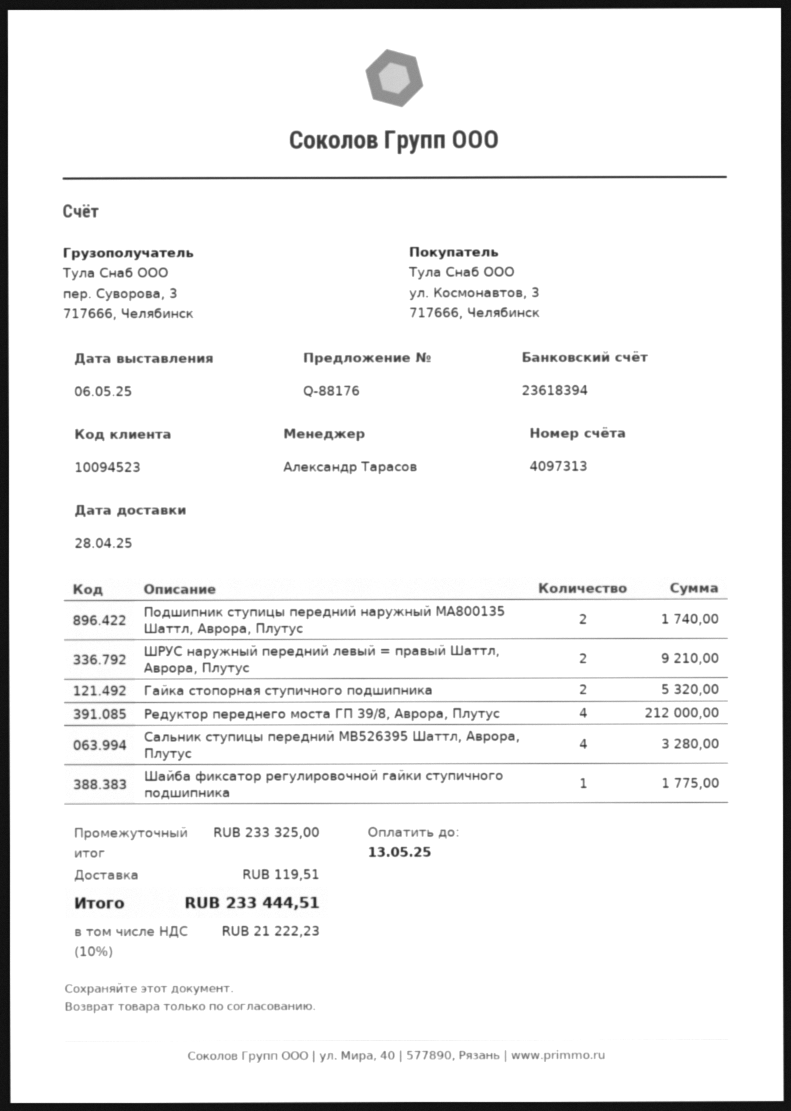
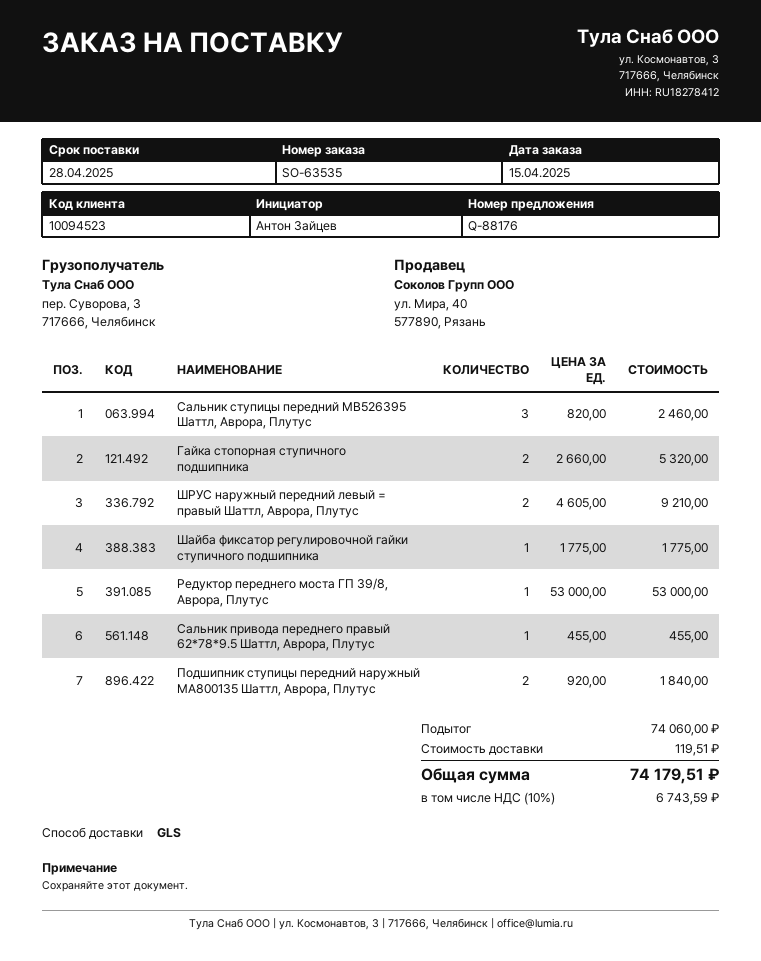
Подшипник ступицы передний наружный MA800135 Шаттл, Аврора, Плутус: 2 for 1740.00 -> 2 for 1840.00
Редуктор переднего моста ГП 39/8, Аврора, Плутус: 4 for 212000.00 -> 1 for 53000.00
Сальник ступицы передний MB526395 Шаттл, Аврора, Плутус: 4 for 3280.00 -> 3 for 2460.00
Сальник привода переднего правый 62*78*9.5 Шаттл, Аврора, Плутус: none -> 1 for 455.00
subtotal: 233325.00 -> 74060.00
tax: 10% = 21222.23 -> 10% = 6743.59
total: 233444.51 -> 74179.51

